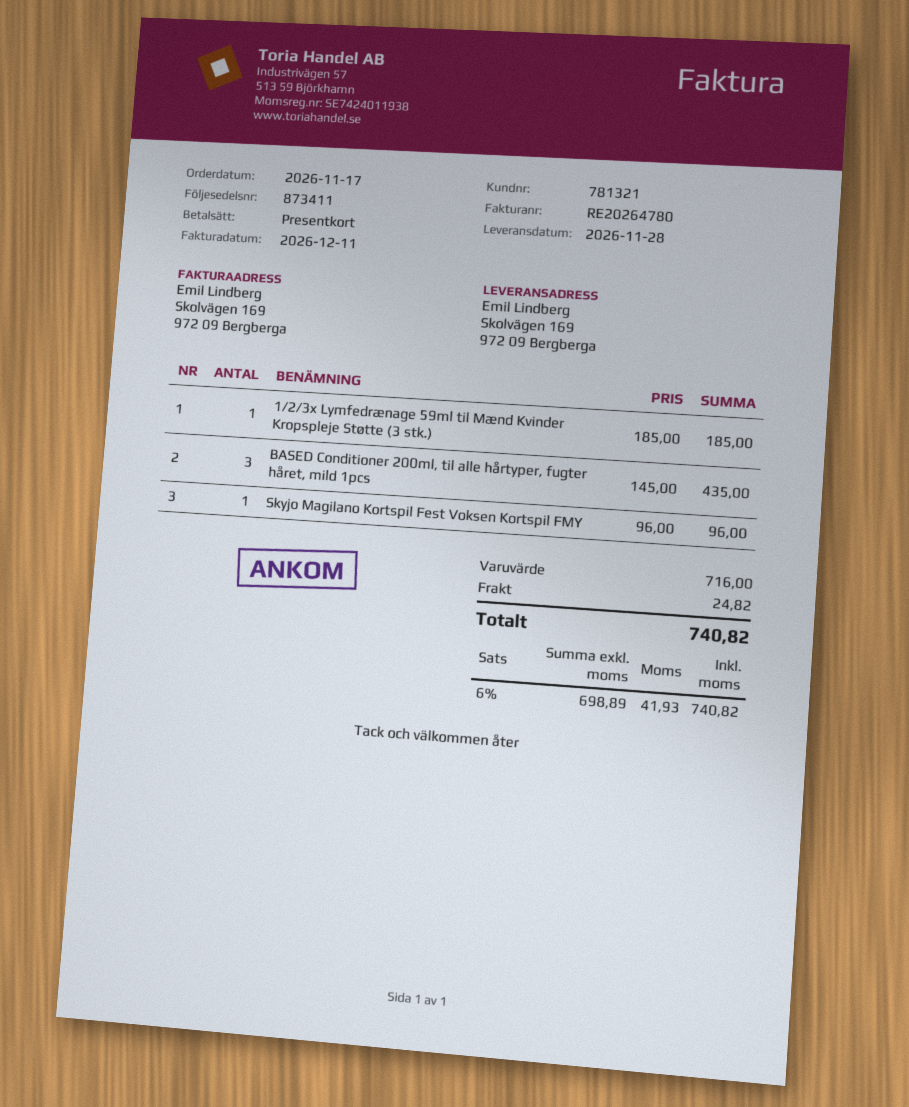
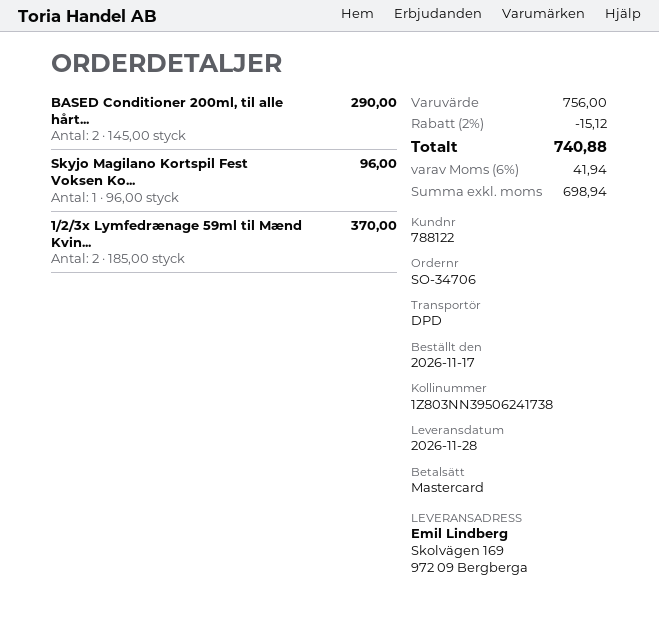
customer number: 781321 -> 788122
payment method: gift card -> Mastercard
1/2/3x Lymfedrænage 59ml til Mænd Kvinder Kropspleje Støtte (3 stk.): 1 x 185.00 = 185.00 -> 2 x 185.00 = 370.00
BASED Conditioner 200ml, til alle hårtyper, fugter håret, mild 1pcs: 3 x 145.00 = 435.00 -> 2 x 145.00 = 290.00
subtotal: 716.00 -> 756.00
discount: none -> 2% = 15.12
shipping: 24.82 -> none
net: 698.89 -> 698.94
tax: 6% = 41.93 -> 6% = 41.94
total: 740.82 -> 740.88

